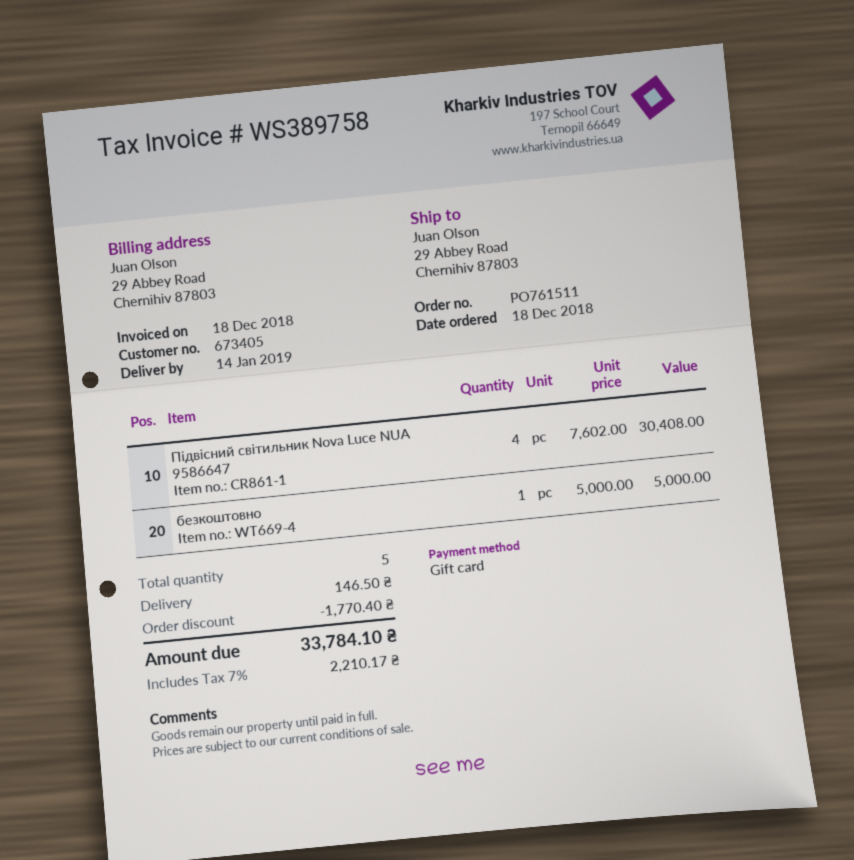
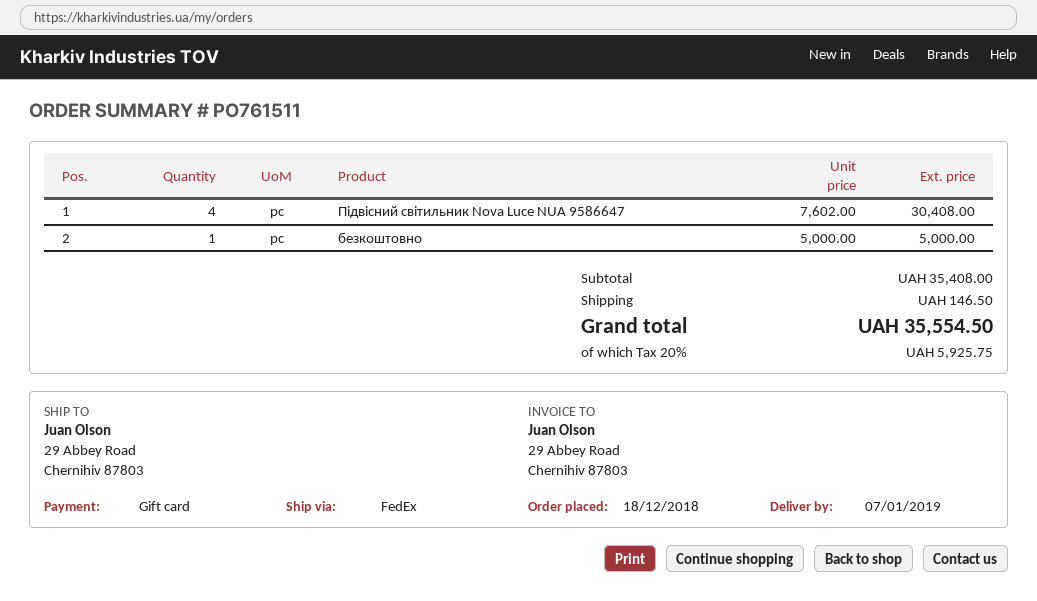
delivery date: 2019-01-14 -> 2019-01-07
discount: 1770.40 -> none
tax: 7% = 2210.17 -> 20% = 5925.75
total: 33784.10 -> 35554.50

